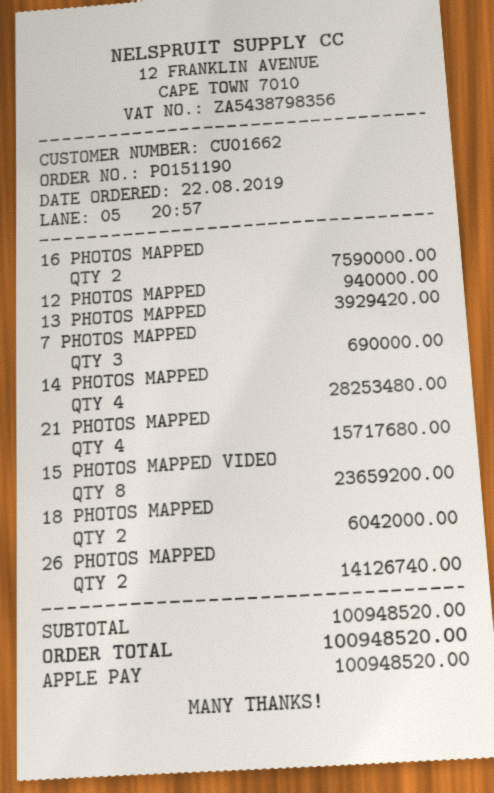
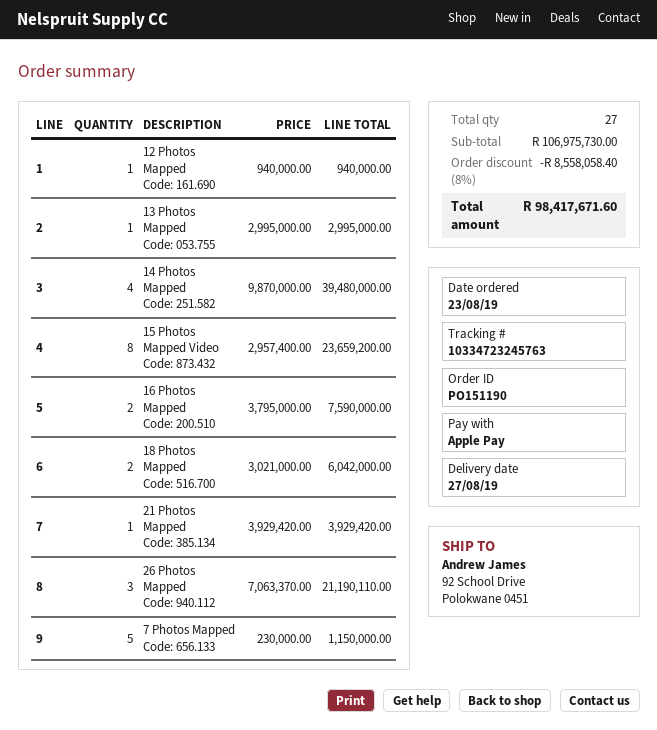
order date: 2019-08-22 -> 2019-08-23
13 PHOTOS MAPPED: 1 for 3929420.00 -> 1 for 2995000.00
7 PHOTOS MAPPED: 3 for 690000.00 -> 5 for 1150000.00
14 PHOTOS MAPPED: 4 for 28253480.00 -> 4 for 39480000.00
21 PHOTOS MAPPED: 4 for 15717680.00 -> 1 for 3929420.00
26 PHOTOS MAPPED: 2 for 14126740.00 -> 3 for 21190110.00
subtotal: 100948520.00 -> 106975730.00
discount: none -> 8% = 8558058.40
total: 100948520.00 -> 98417671.60

